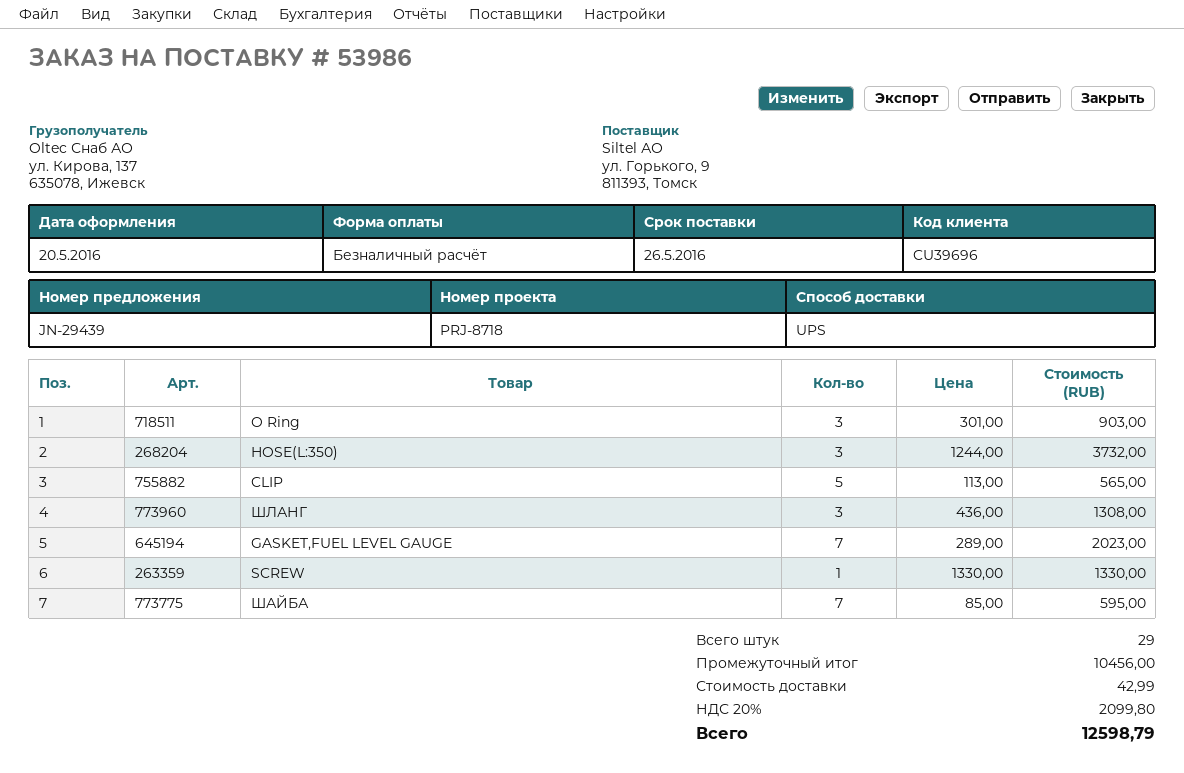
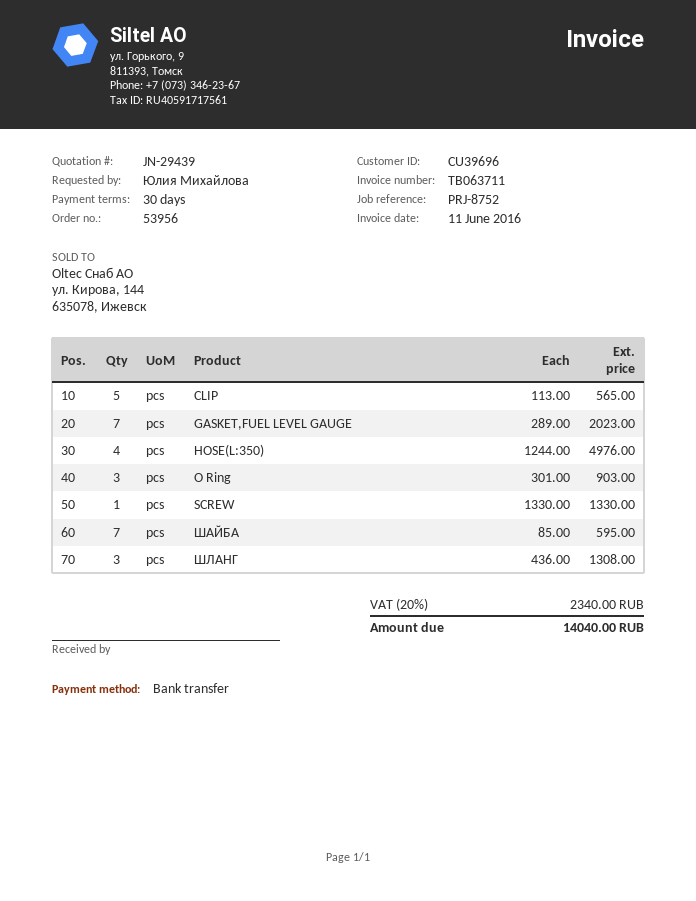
order number: 53986 -> 53956
reference: PRJ-8718 -> PRJ-8752
HOSE(L:350): 3 x 1244.00 = 3732.00 -> 4 x 1244.00 = 4976.00
shipping: 42.99 -> none
tax: 20% = 2099.80 -> 20% = 2340.00
total: 12598.79 -> 14040.00

